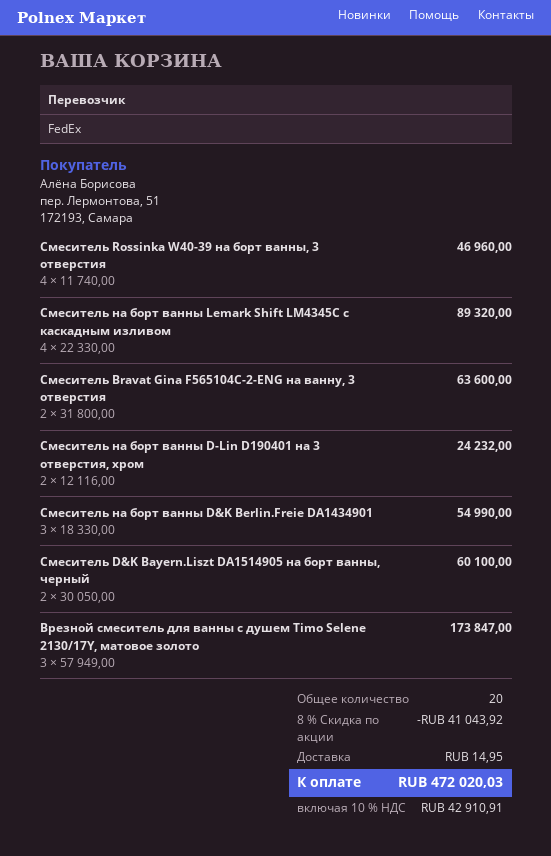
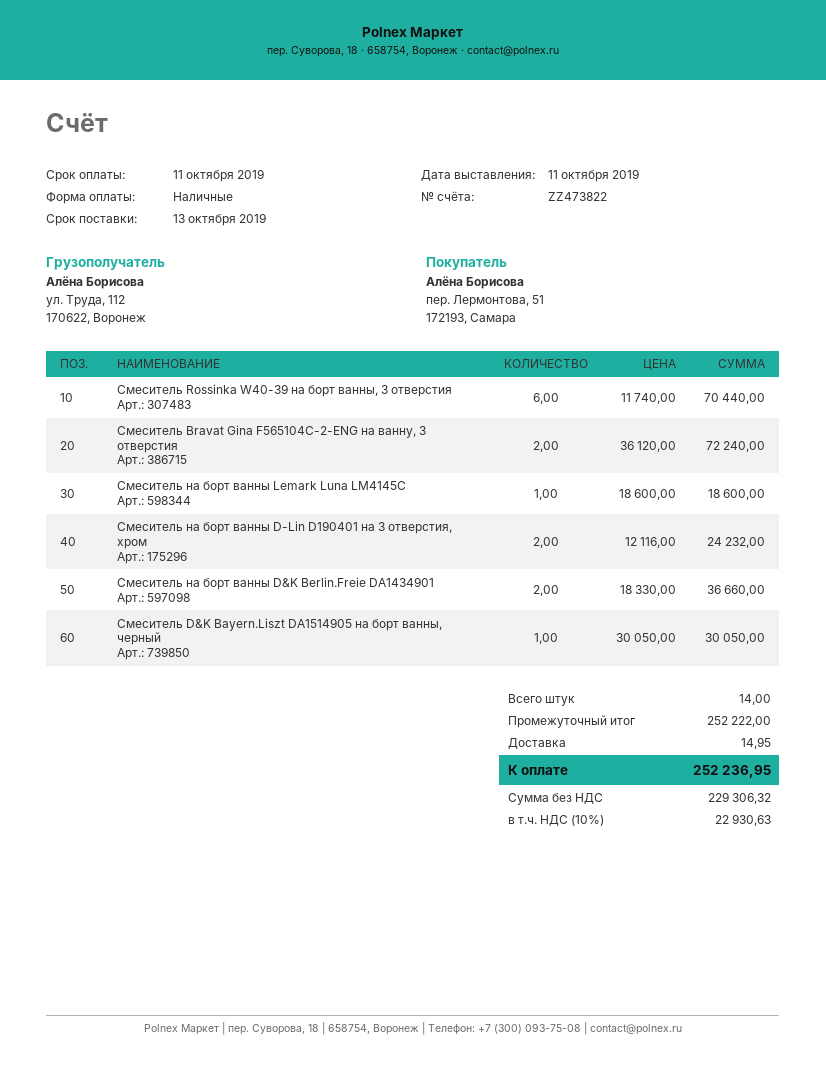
Смеситель Rossinka W40-39 на борт ванны, 3 отверстия: 4 x 11740.00 = 46960.00 -> 6 x 11740.00 = 70440.00
Смеситель на борт ванны Lemark Shift LM4345C с каскадным изливом: 4 x 22330.00 = 89320.00 -> none
Смеситель Bravat Gina F565104C-2-ENG на ванну, 3 отверстия: 2 x 31800.00 = 63600.00 -> 2 x 36120.00 = 72240.00
Смеситель на борт ванны D&K Berlin.Freie DA1434901: 3 x 18330.00 = 54990.00 -> 2 x 18330.00 = 36660.00
Смеситель D&K Bayern.Liszt DA1514905 на борт ванны, черный: 2 x 30050.00 = 60100.00 -> 1 x 30050.00 = 30050.00
Врезной смеситель для ванны с душем Timo Selene 2130/17Y, матовое золото: 3 x 57949.00 = 173847.00 -> none
Смеситель на борт ванны Lemark Luna LM4145C: none -> 1 x 18600.00 = 18600.00
total quantity: 20 -> 14
discount: 8% = 41043.92 -> none
tax: 10% = 42910.91 -> 10% = 22930.63
total: 472020.03 -> 252236.95

